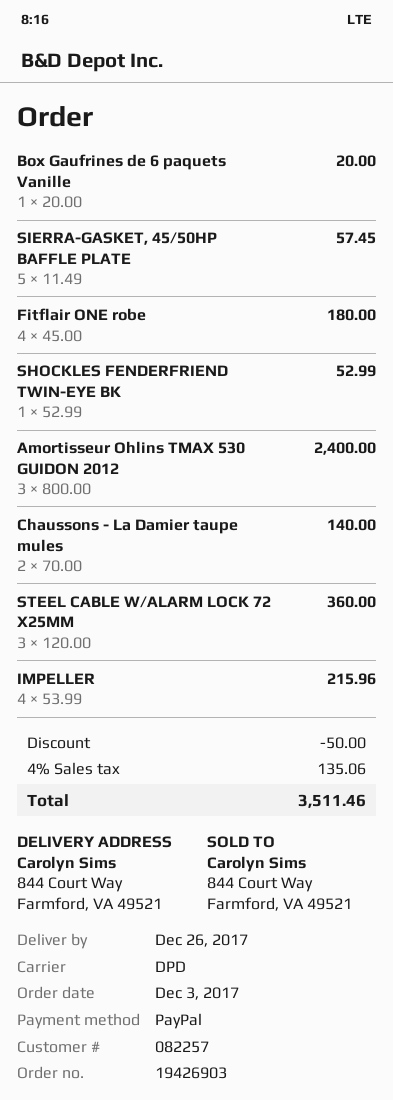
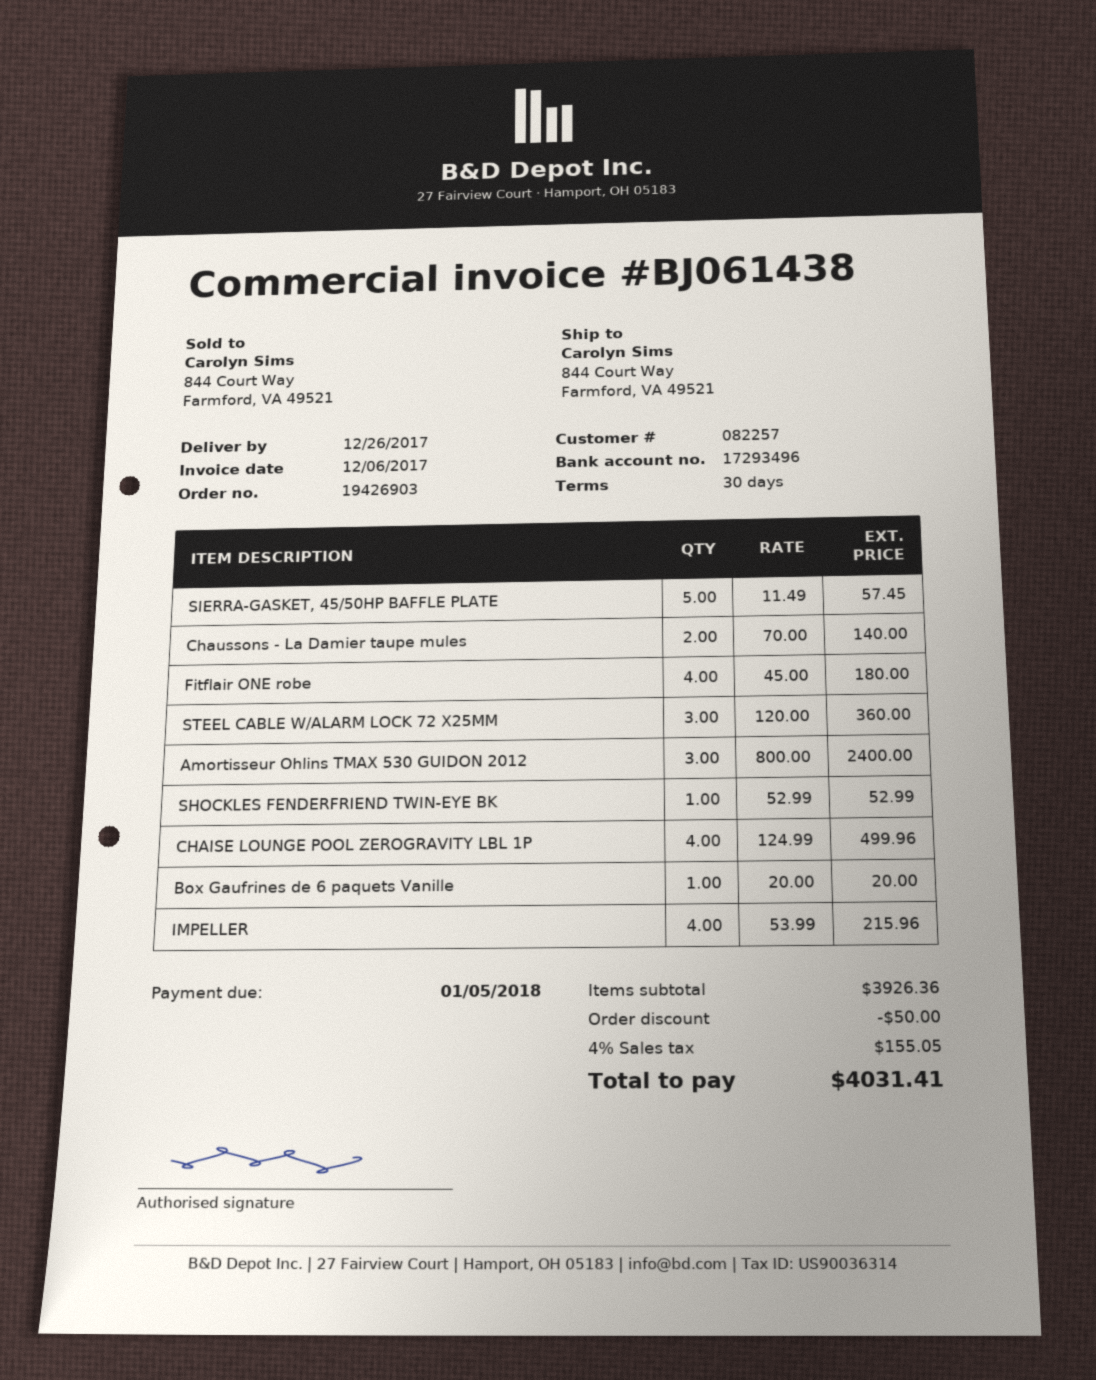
CHAISE LOUNGE POOL ZEROGRAVITY LBL 1P: none -> 4 x 124.99 = 499.96
tax: 4% = 135.06 -> 4% = 155.05
total: 3511.46 -> 4031.41

